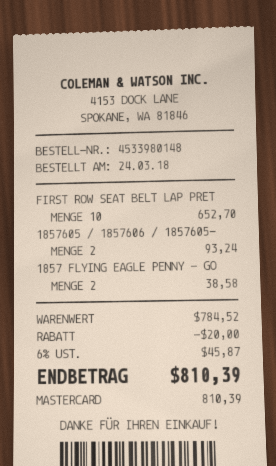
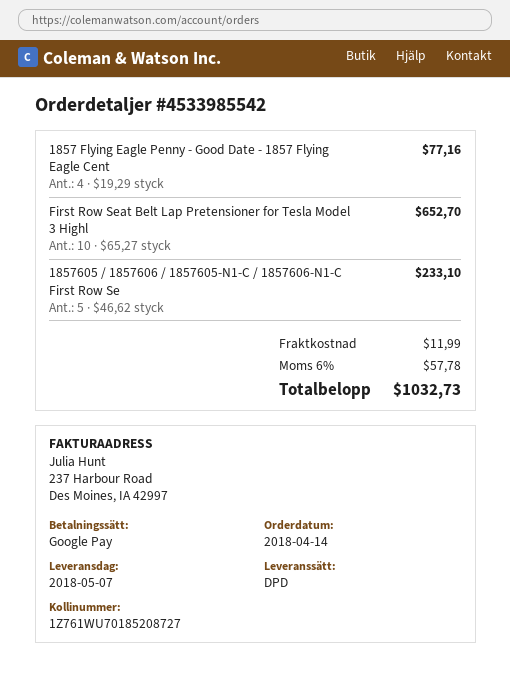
order number: 4533980148 -> 4533985542
order date: 2018-03-24 -> 2018-04-14
payment method: Mastercard -> Google Pay
1857605 / 1857606 / 1857605-: 2 for 93.24 -> 5 for 233.10
1857 FLYING EAGLE PENNY - GO: 2 for 38.58 -> 4 for 77.16
discount: 20.00 -> none
shipping: none -> 11.99
tax: 6% = 45.87 -> 6% = 57.78
total: 810.39 -> 1032.73

